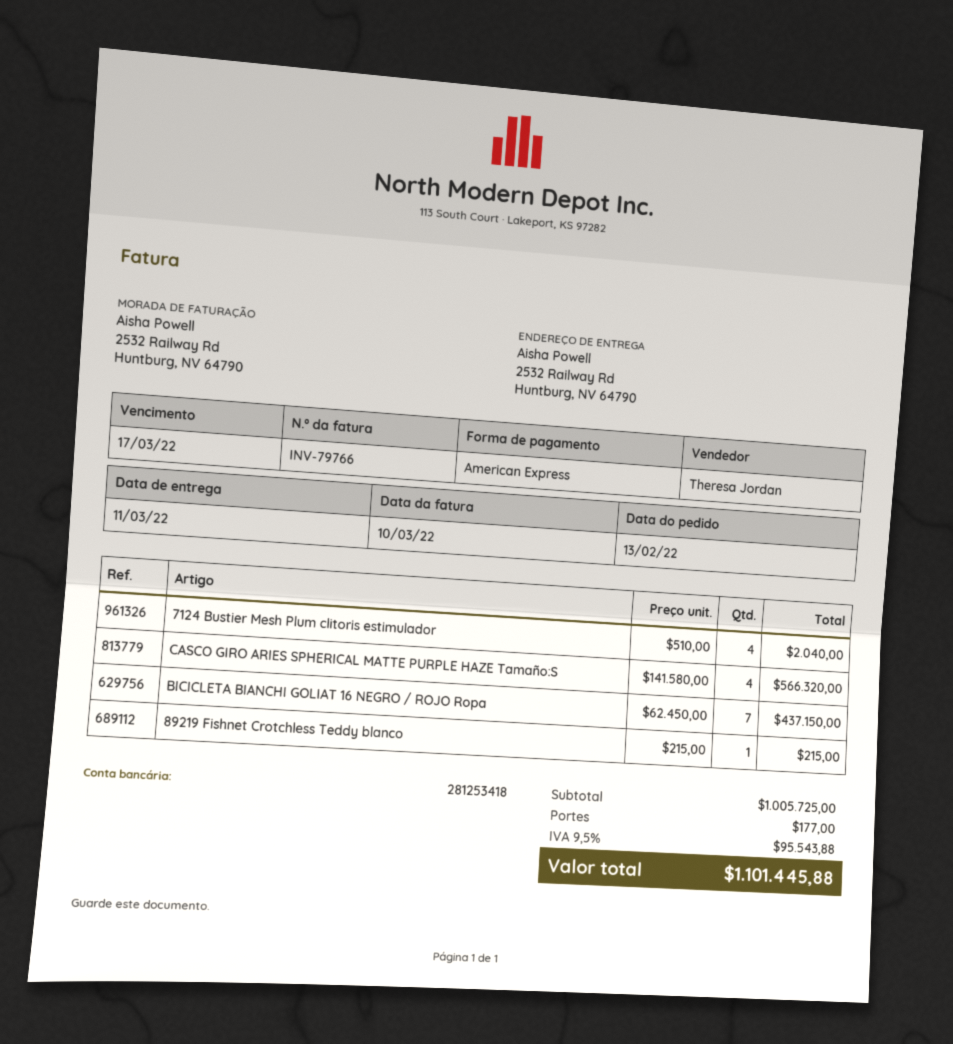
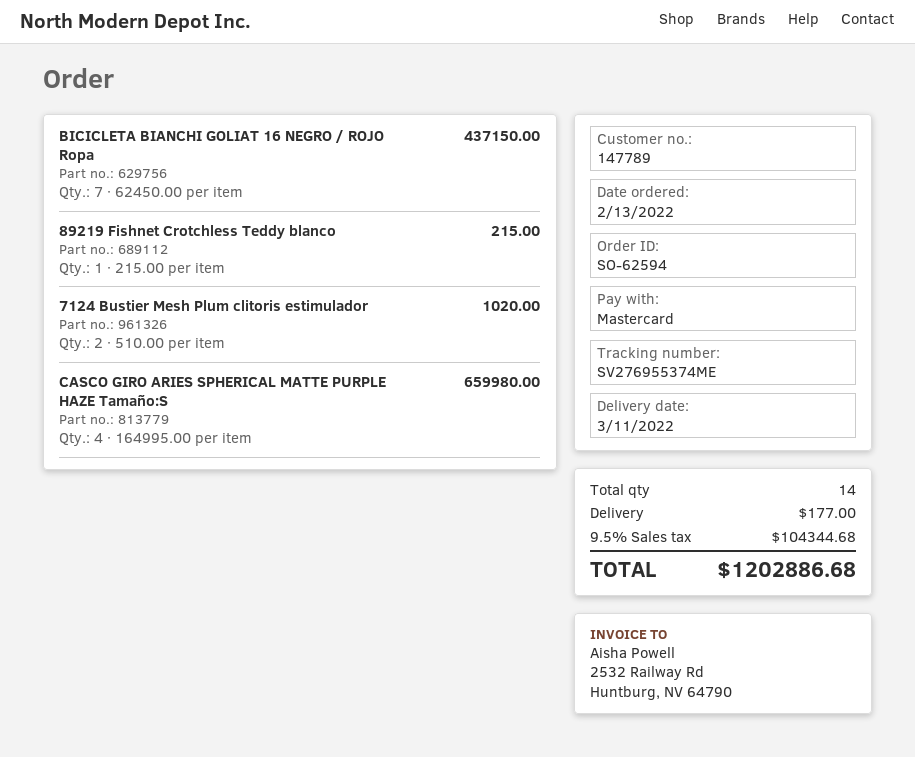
payment method: American Express -> Mastercard
7124 Bustier Mesh Plum clitoris estimulador: 4 x 510.00 = 2040.00 -> 2 x 510.00 = 1020.00
CASCO GIRO ARIES SPHERICAL MATTE PURPLE HAZE Tamaño:S: 4 x 141580.00 = 566320.00 -> 4 x 164995.00 = 659980.00
tax: 9.5% = 95543.88 -> 9.5% = 104344.68
total: 1101445.88 -> 1202886.68

